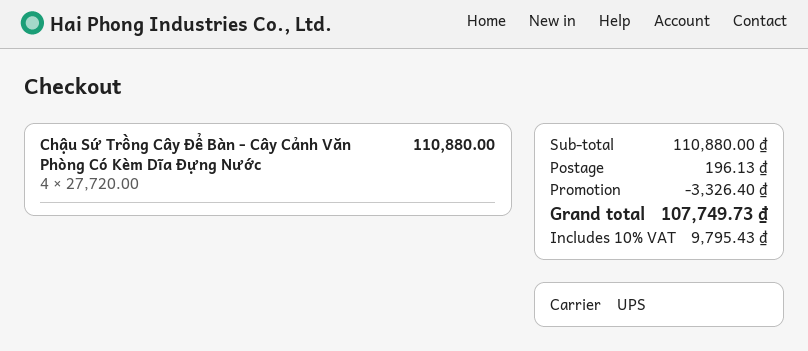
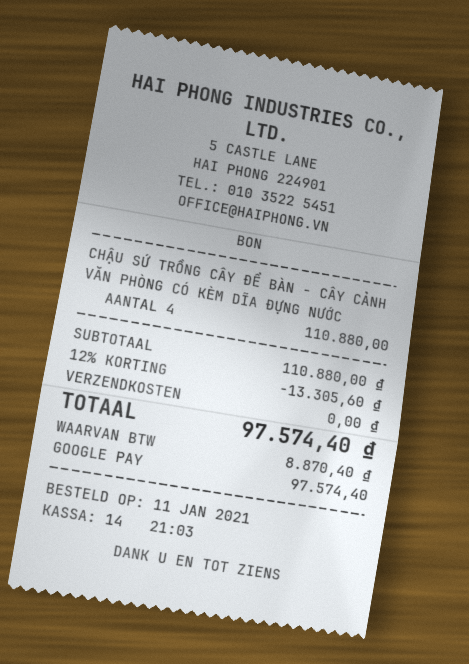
discount: 3326.40 -> 13305.60
shipping: 196.13 -> 0.00
tax: 9795.43 -> 8870.40
total: 107749.73 -> 97574.40

